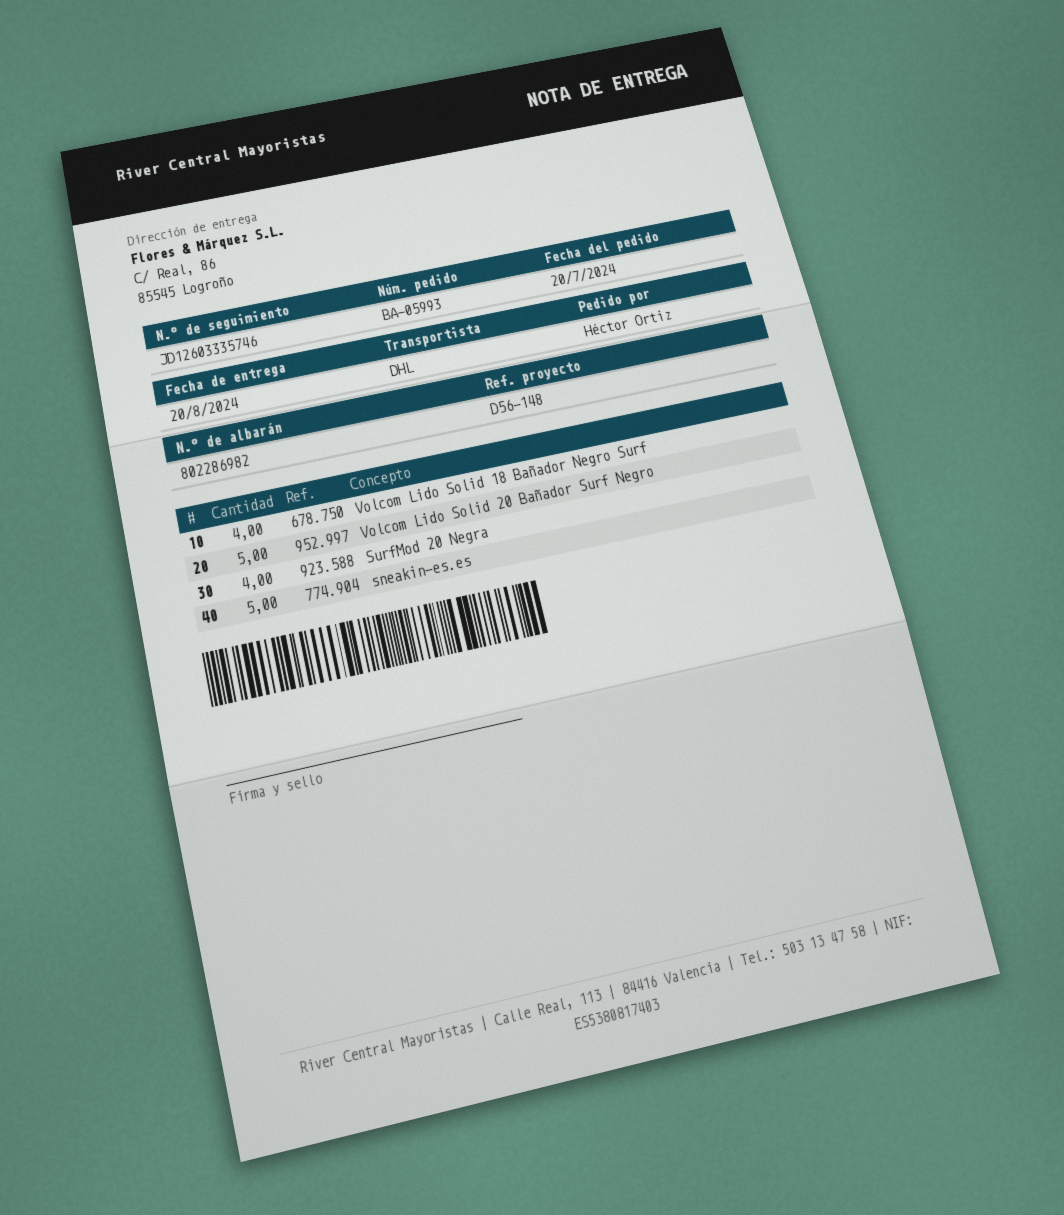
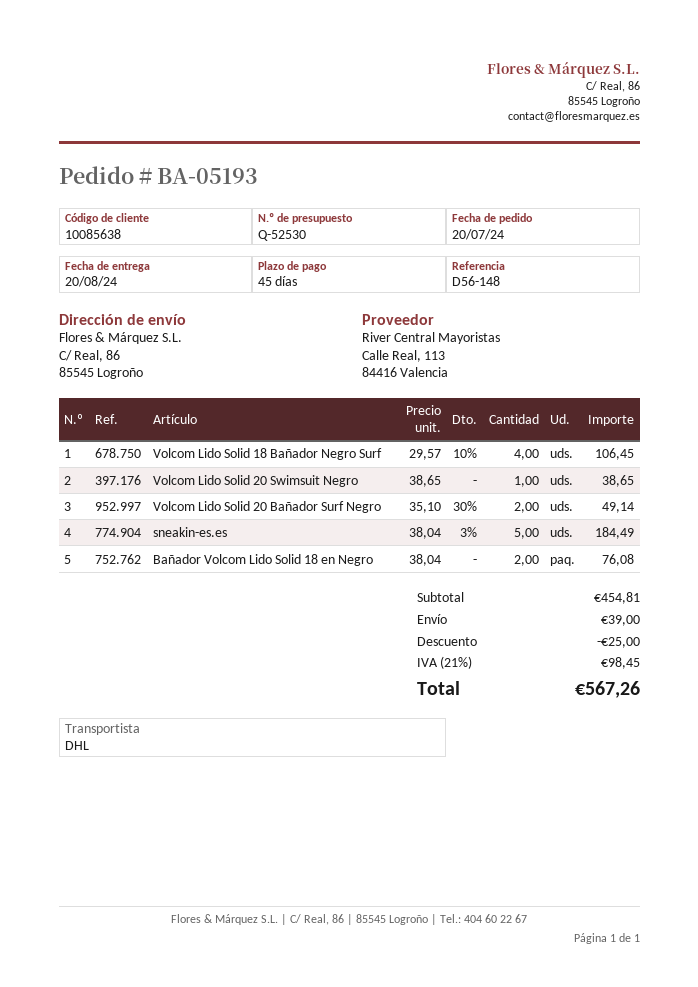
order number: BA-05993 -> BA-05193
Volcom Lido Solid 20 Bañador Surf Negro: 5 -> 2
SurfMod 20 Negra: 4 -> none
Volcom Lido Solid 20 Swimsuit Negro: none -> 1
Bañador Volcom Lido Solid 18 en Negro: none -> 2

